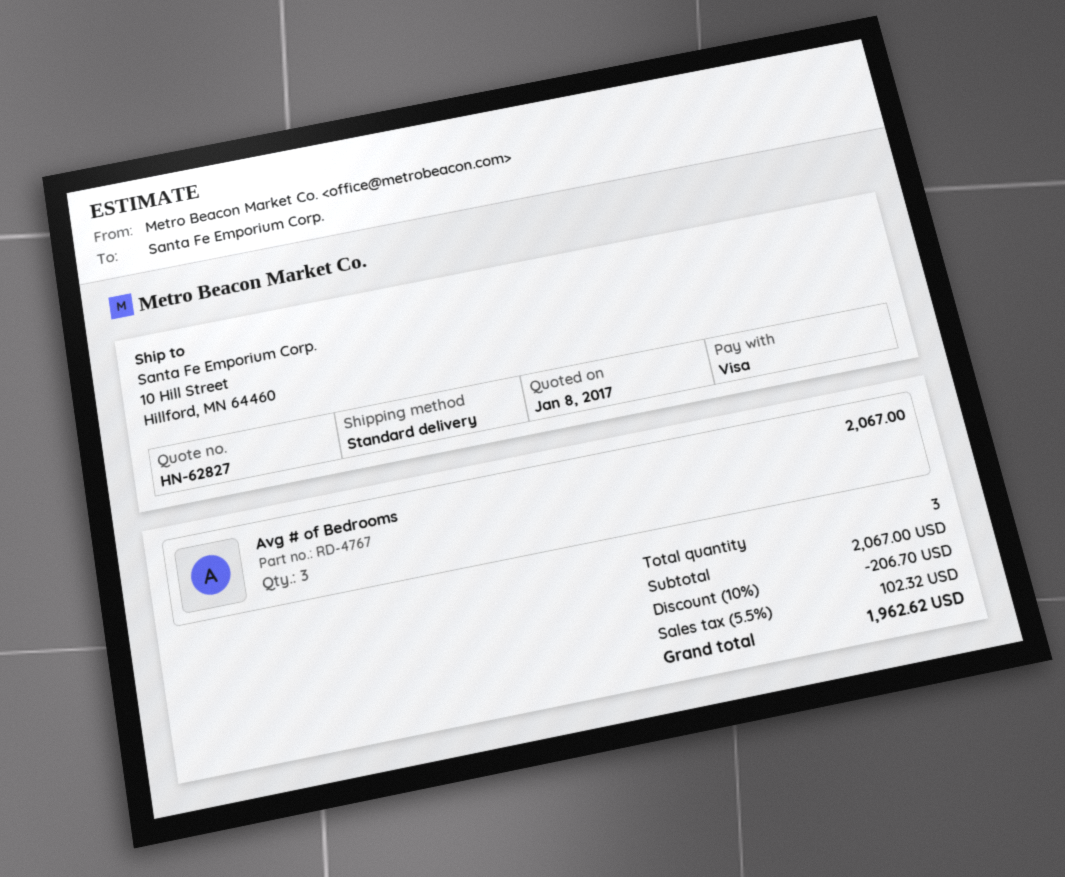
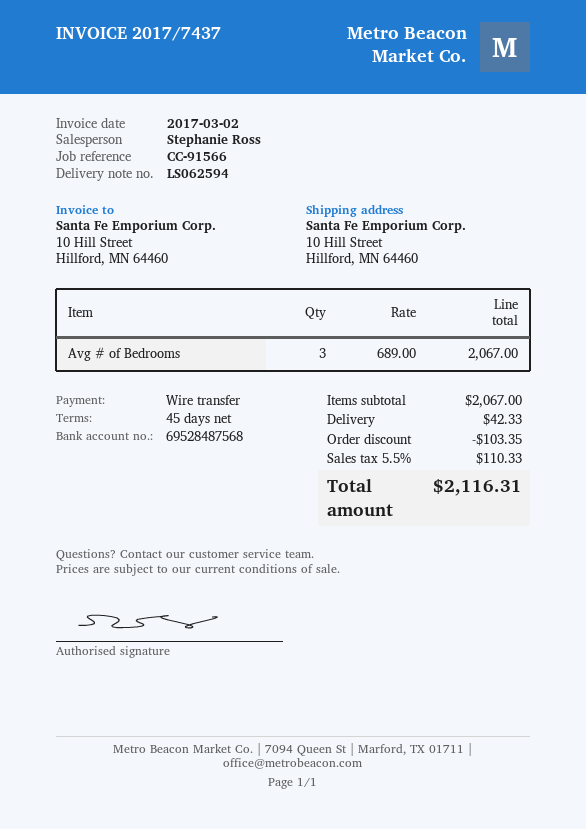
payment method: Visa -> bank transfer
discount: 206.70 -> 103.35
shipping: none -> 42.33
tax: 5.5% = 102.32 -> 5.5% = 110.33
total: 1962.62 -> 2116.31

